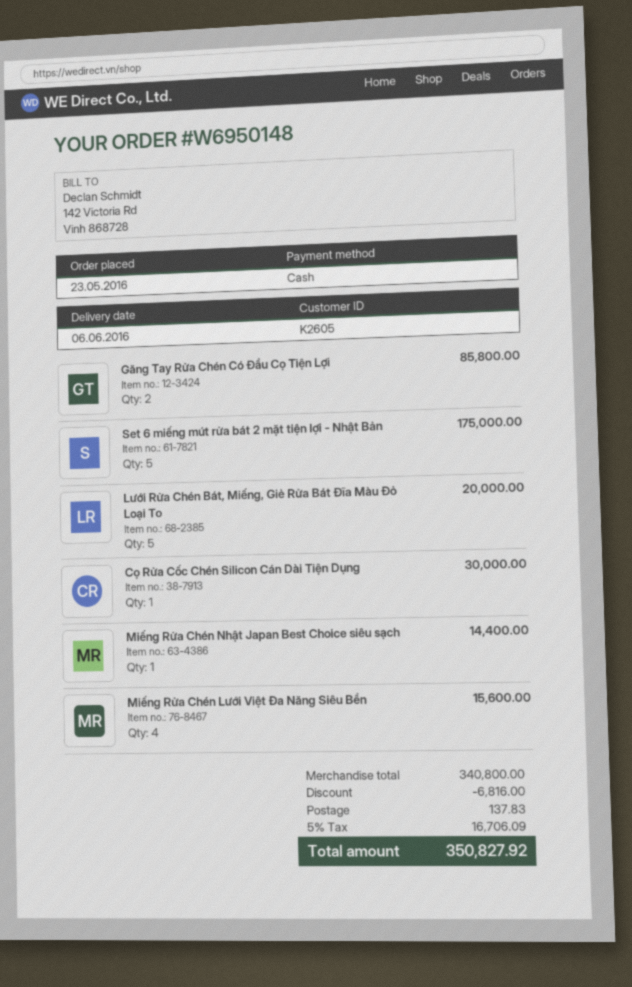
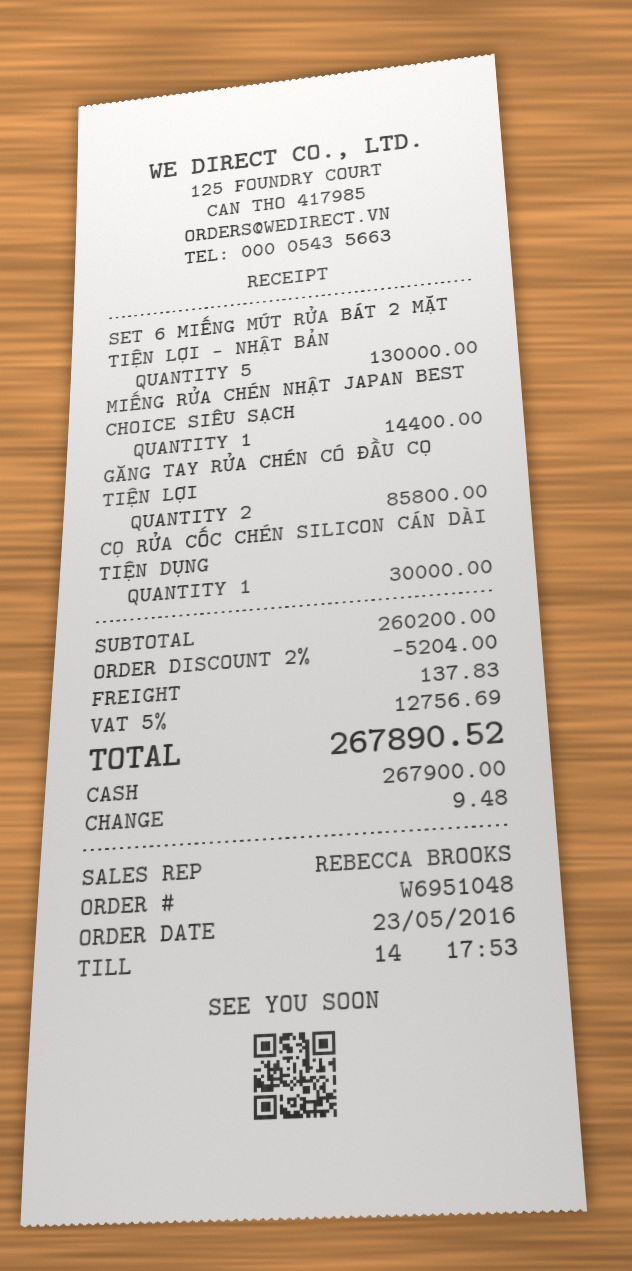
order number: W6950148 -> W6951048
Set 6 miếng mút rửa bát 2 mặt tiện lợi - Nhật Bản: 5 for 175000.00 -> 5 for 130000.00
Lưới Rửa Chén Bát, Miếng, Giẻ Rửa Bát Đĩa Màu Đỏ Loại To: 5 for 20000.00 -> none
Miếng Rửa Chén Lưới Việt Đa Năng Siêu Bền: 4 for 15600.00 -> none
subtotal: 340800.00 -> 260200.00
discount: 6816.00 -> 5204.00
tax: 5% = 16706.09 -> 5% = 12756.69
total: 350827.92 -> 267890.52

